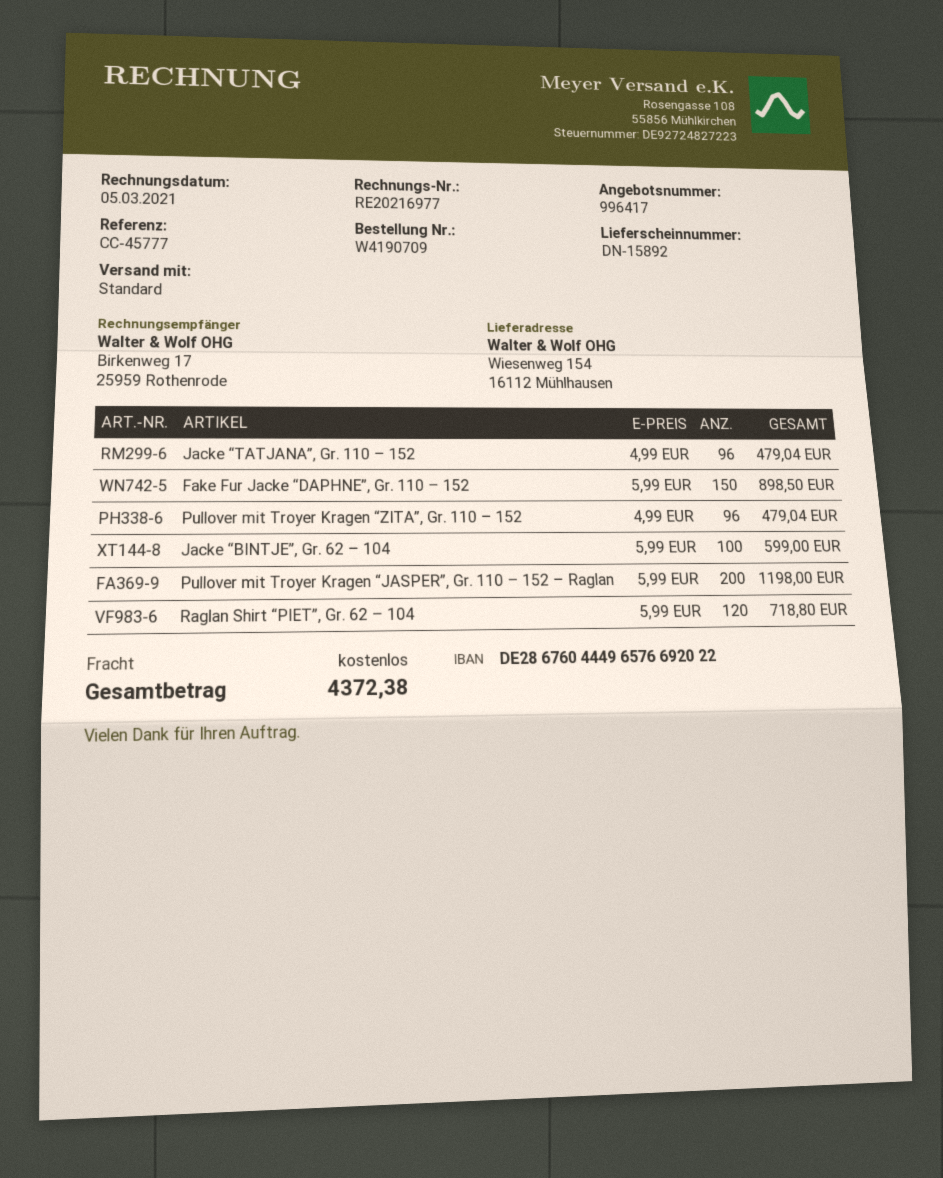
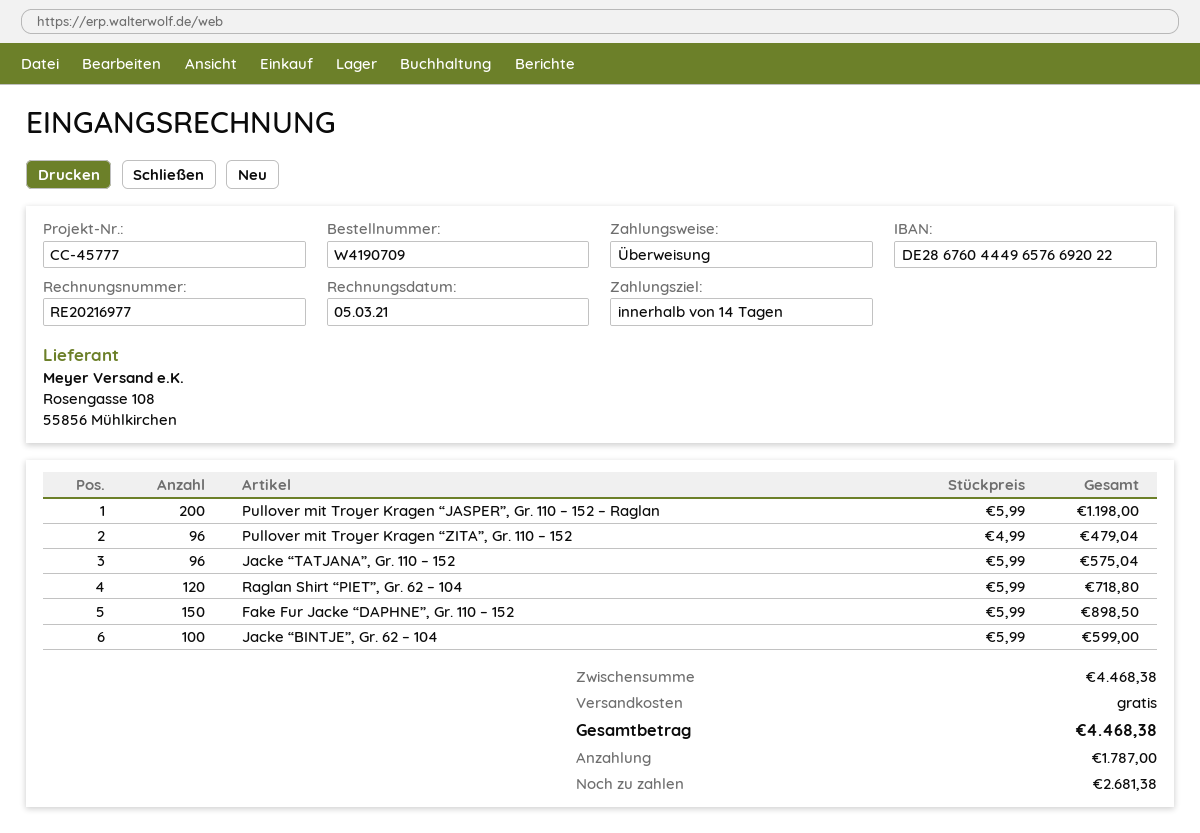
Jacke “TATJANA”, Gr. 110 – 152: 96 x 4.99 = 479.04 -> 96 x 5.99 = 575.04
total: 4372.38 -> 4468.38

